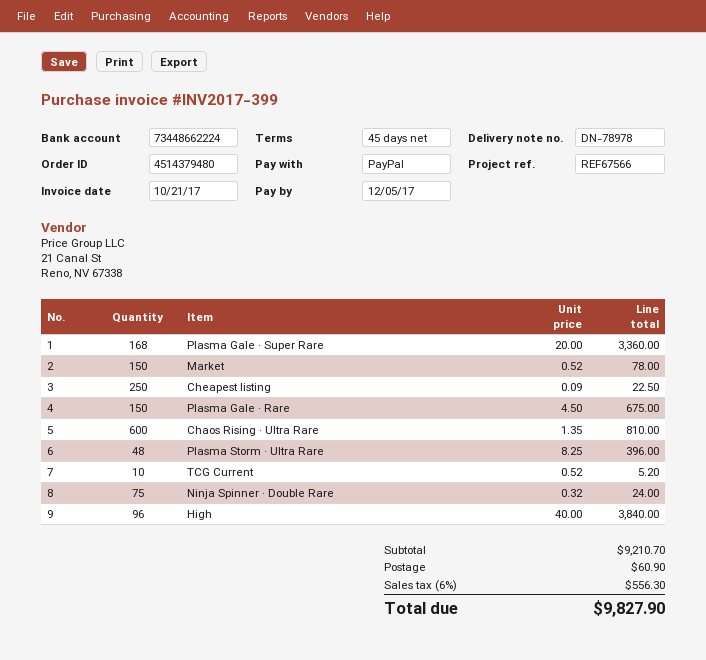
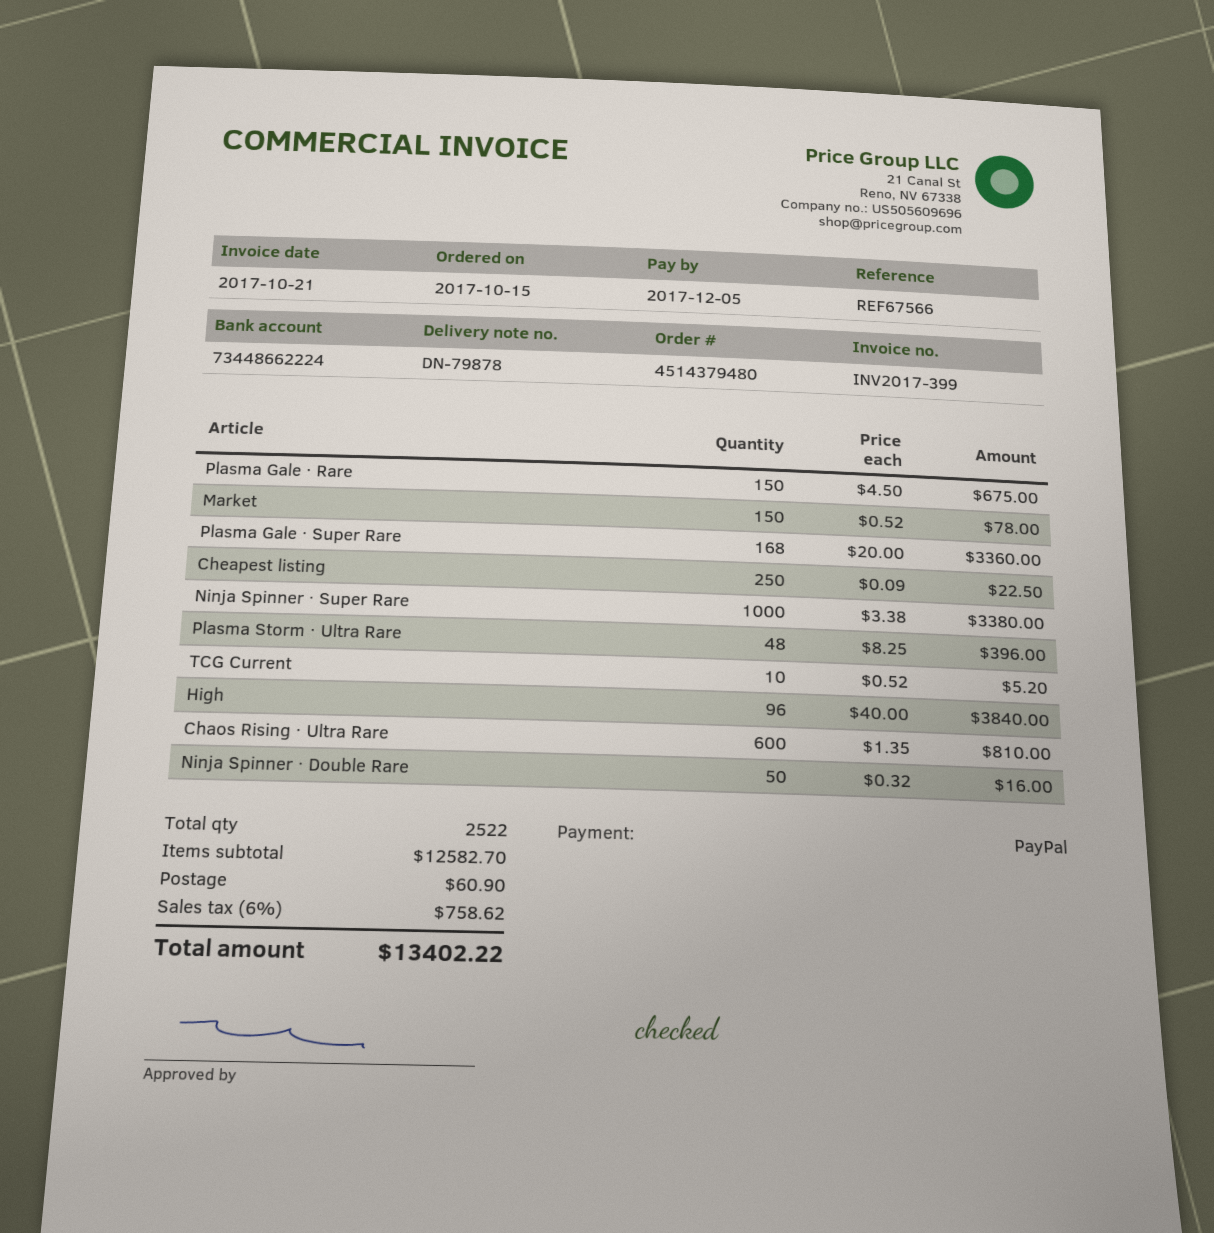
delivery note number: DN-78978 -> DN-79878
Ninja Spinner · Double Rare: 75 x 0.32 = 24.00 -> 50 x 0.32 = 16.00
Ninja Spinner · Super Rare: none -> 1000 x 3.38 = 3380.00
subtotal: 9210.70 -> 12582.70
tax: 6% = 556.30 -> 6% = 758.62
total: 9827.90 -> 13402.22

